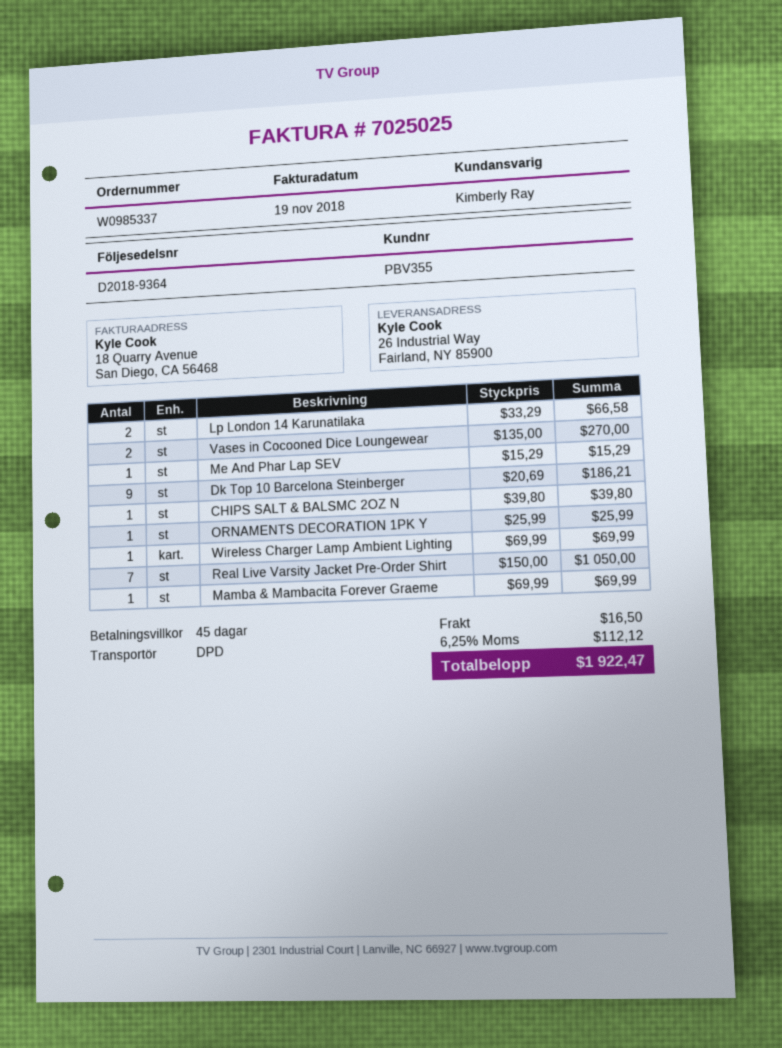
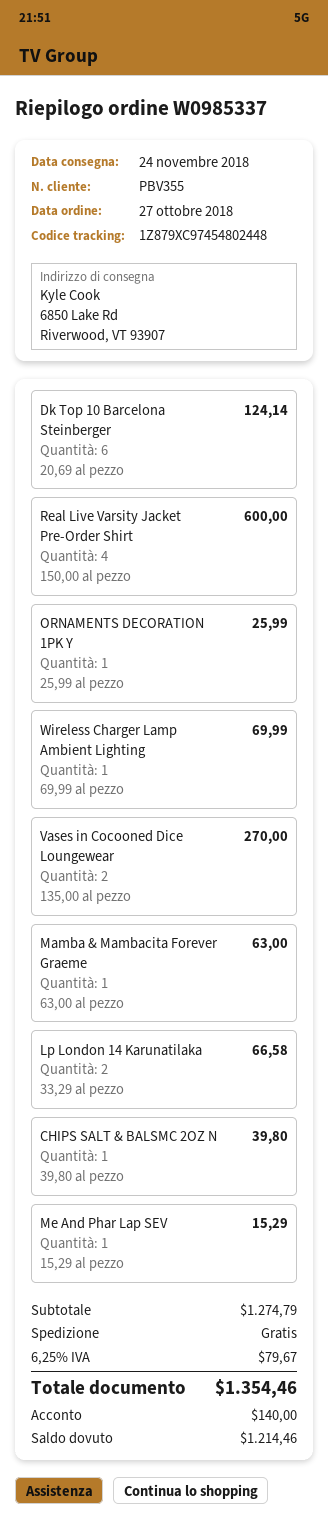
ship to: 26 Industrial Way, Fairland, NY 85900 -> 6850 Lake Rd, Riverwood, VT 93907
Dk Top 10 Barcelona Steinberger: 9 x 20.69 = 186.21 -> 6 x 20.69 = 124.14
Real Live Varsity Jacket Pre-Order Shirt: 7 x 150.00 = 1050.00 -> 4 x 150.00 = 600.00
Mamba & Mambacita Forever Graeme: 1 x 69.99 = 69.99 -> 1 x 63.00 = 63.00
shipping: 16.50 -> 0.00
tax: 6.25% = 112.12 -> 6.25% = 79.67
total: 1922.47 -> 1354.46

